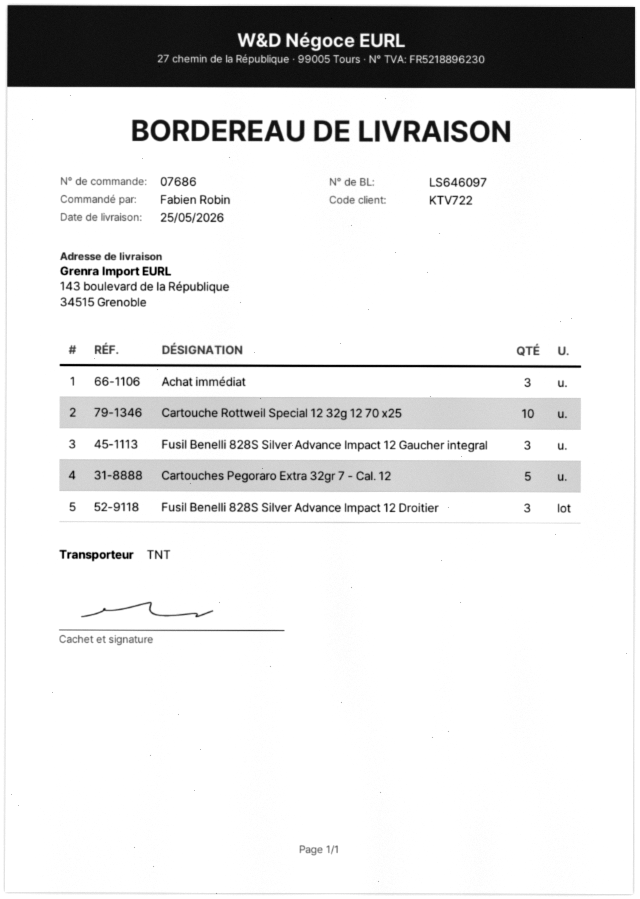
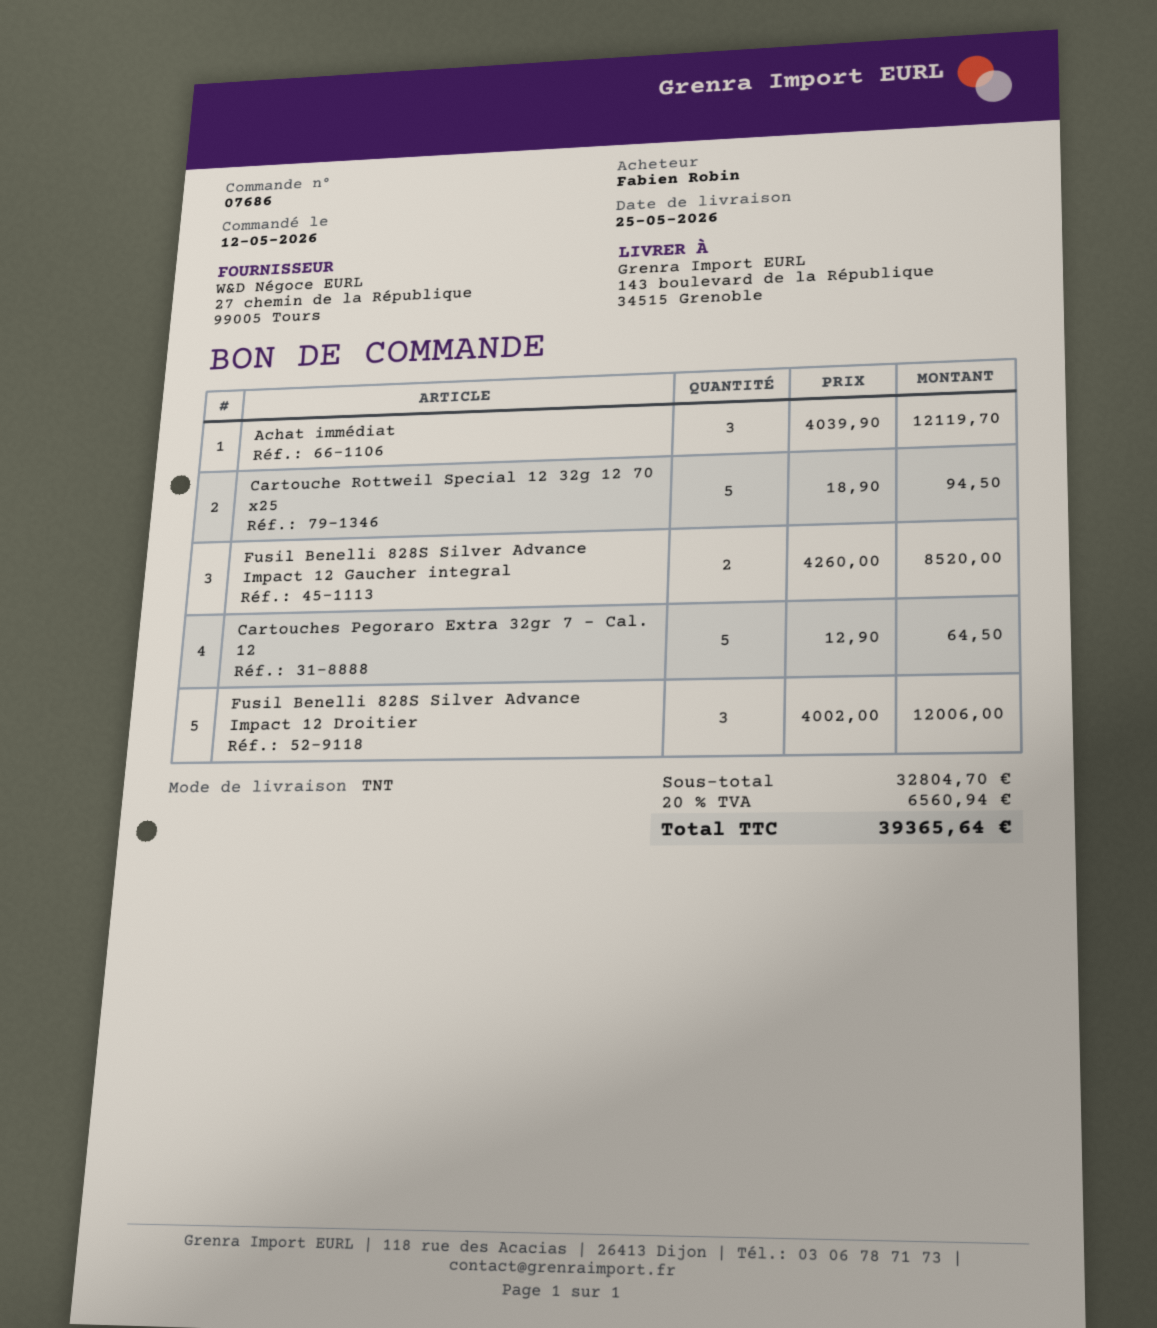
Cartouche Rottweil Special 12 32g 12 70 x25: 10 -> 5
Fusil Benelli 828S Silver Advance Impact 12 Gaucher integral: 3 -> 2

